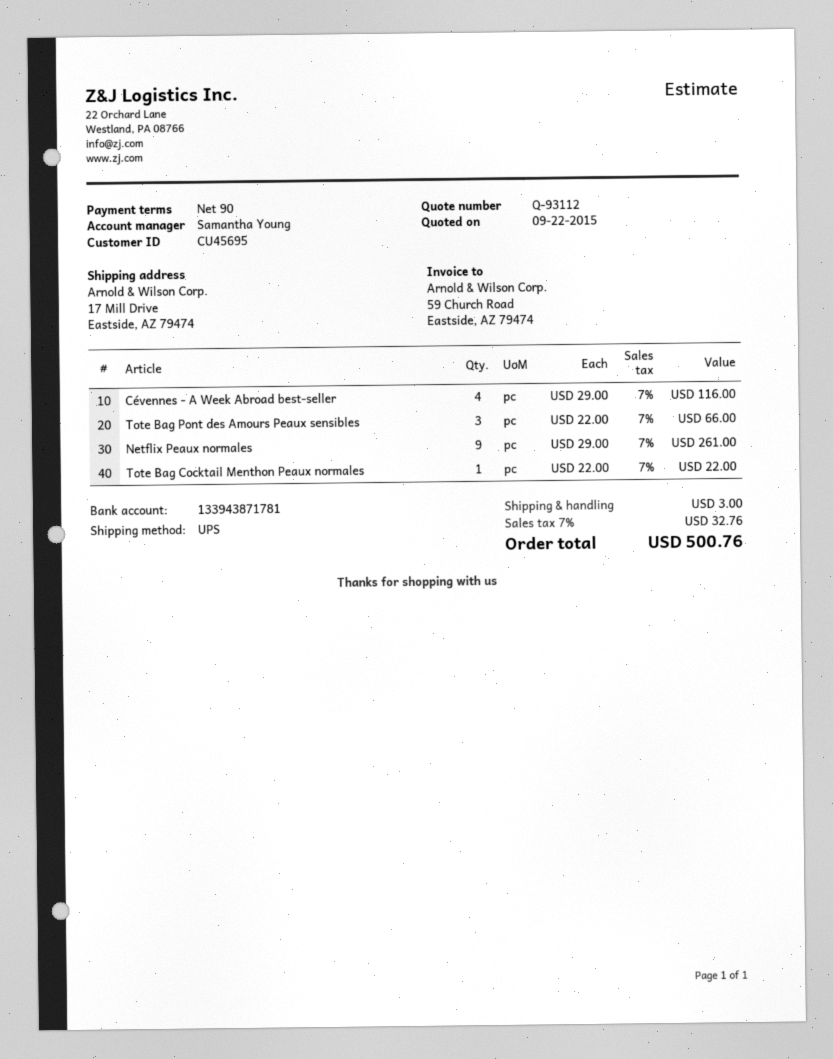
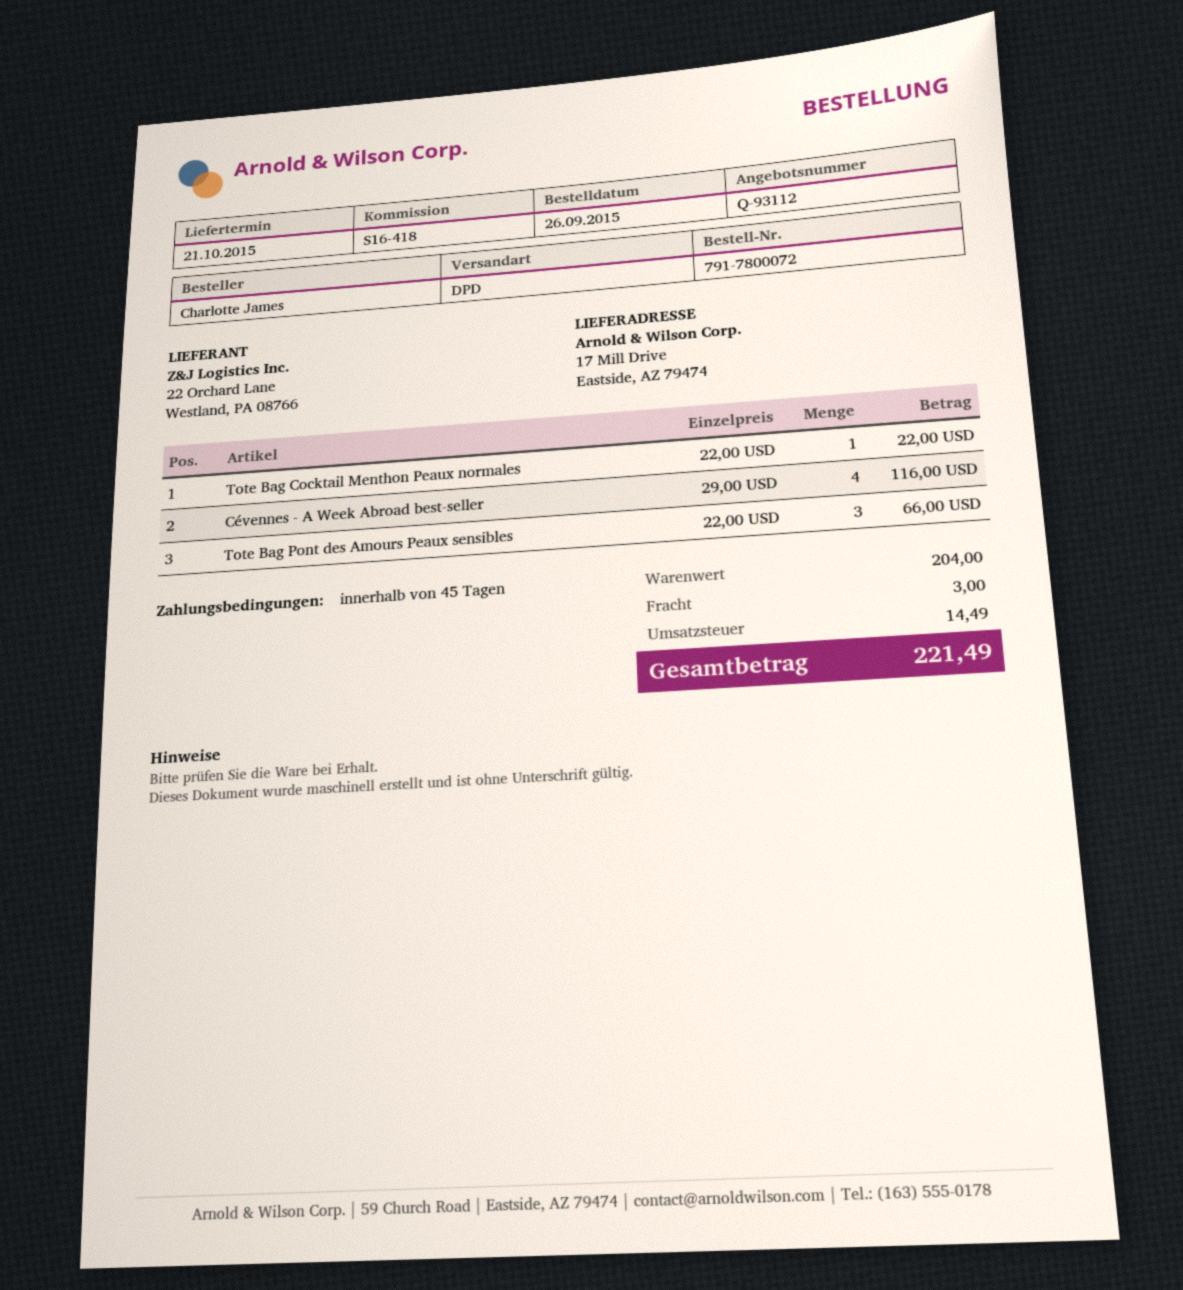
payment terms: 90 days -> 45 days
shipping method: UPS -> DPD
Netflix Peaux normales: 9 x 29.00 = 261.00 -> none
tax: 32.76 -> 14.49
total: 500.76 -> 221.49

